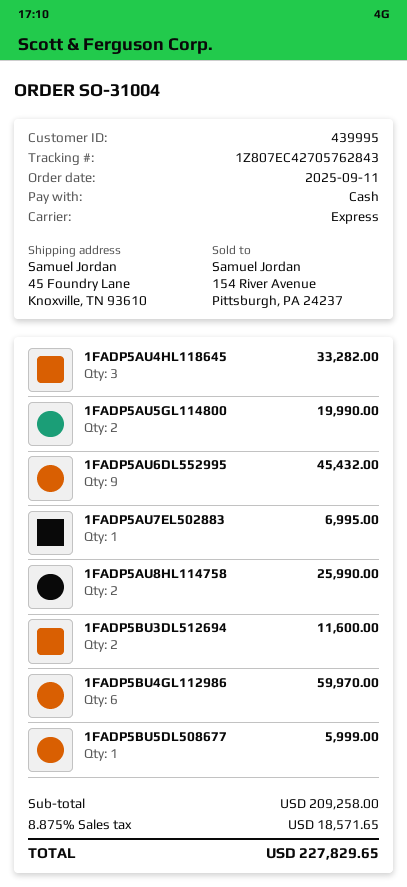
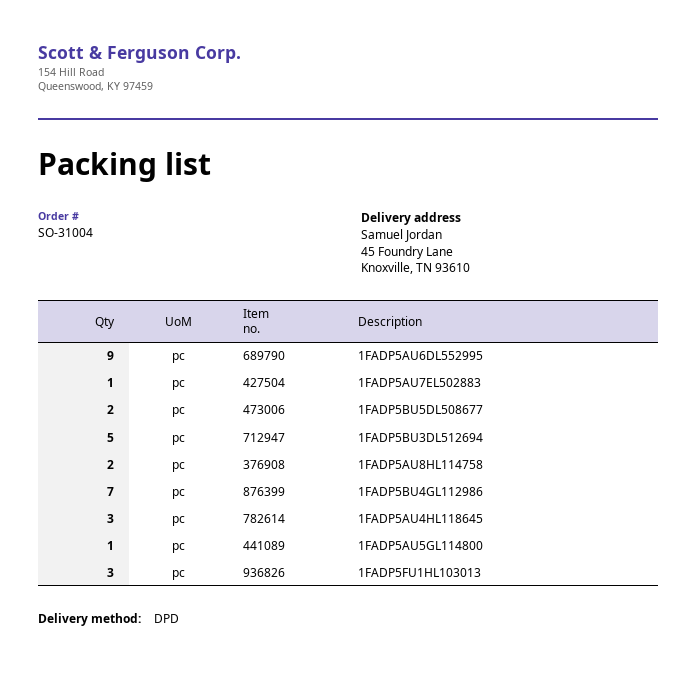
shipping method: express -> DPD
1FADP5AU5GL114800: 2 -> 1
1FADP5BU3DL512694: 2 -> 5
1FADP5BU4GL112986: 6 -> 7
1FADP5BU5DL508677: 1 -> 2
1FADP5FU1HL103013: none -> 3

